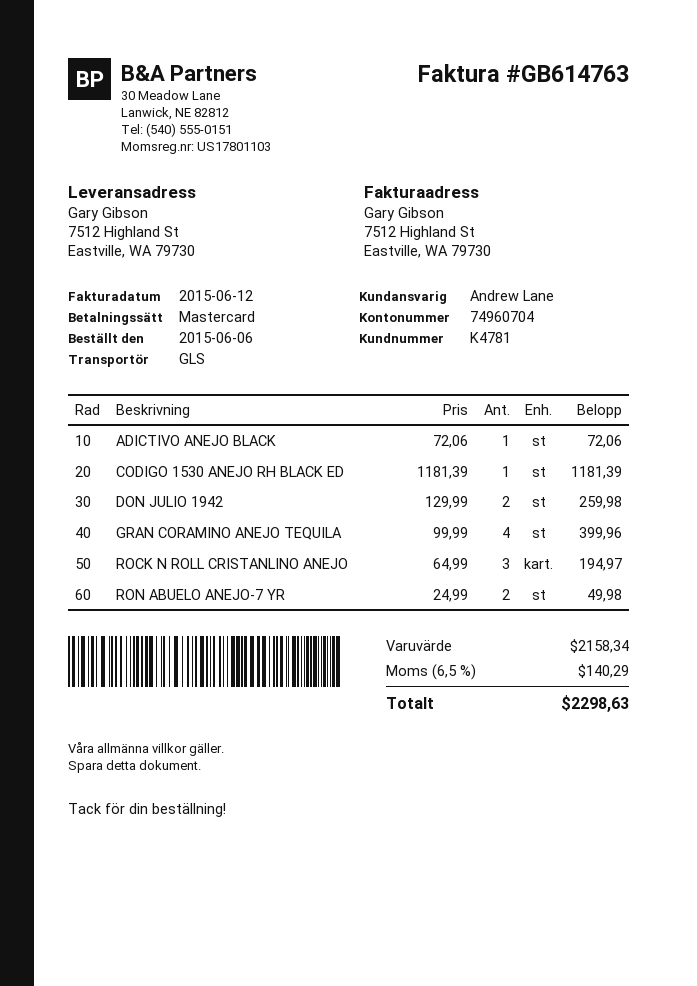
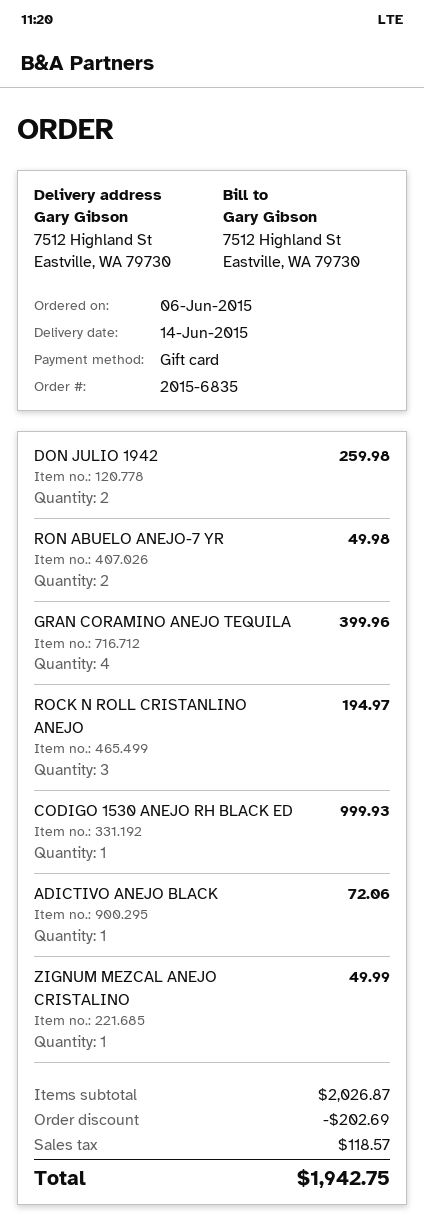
payment method: Mastercard -> gift card
CODIGO 1530 ANEJO RH BLACK ED: 1 for 1181.39 -> 1 for 999.93
ZIGNUM MEZCAL ANEJO CRISTALINO: none -> 1 for 49.99
subtotal: 2158.34 -> 2026.87
discount: none -> 202.69
tax: 140.29 -> 118.57
total: 2298.63 -> 1942.75

